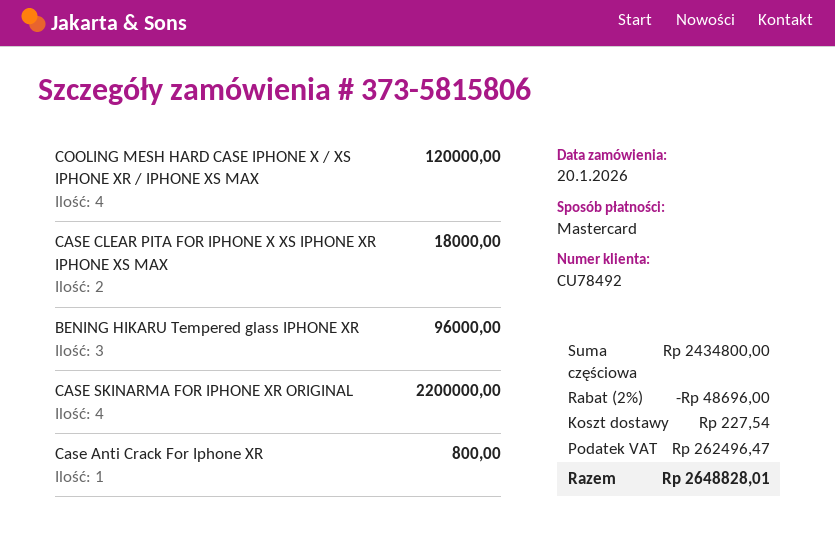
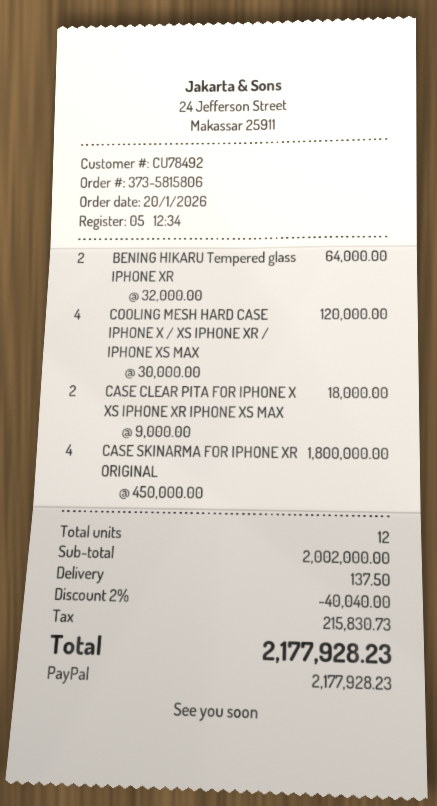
payment method: Mastercard -> PayPal
BENING HIKARU Tempered glass IPHONE XR: 3 for 96000.00 -> 2 for 64000.00
CASE SKINARMA FOR IPHONE XR ORIGINAL: 4 for 2200000.00 -> 4 for 1800000.00
Case Anti Crack For Iphone XR: 1 for 800.00 -> none
subtotal: 2434800.00 -> 2002000.00
discount: 2% = 48696.00 -> 2% = 40040.00
shipping: 227.54 -> 137.50
tax: 262496.47 -> 215830.73
total: 2648828.01 -> 2177928.23

